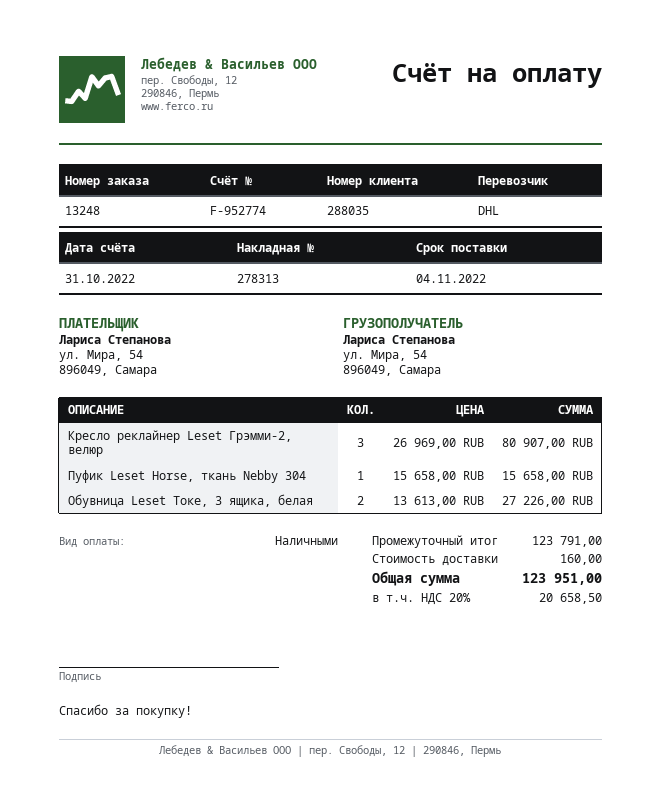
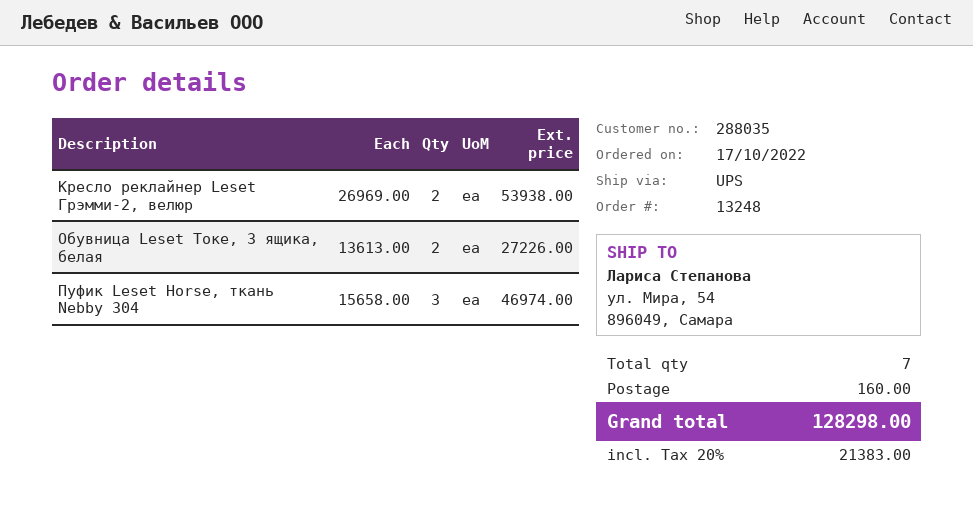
shipping method: DHL -> UPS
Кресло реклайнер Leset Грэмми-2, велюр: 3 x 26969.00 = 80907.00 -> 2 x 26969.00 = 53938.00
Пуфик Leset Horse, ткань Nebby 304: 1 x 15658.00 = 15658.00 -> 3 x 15658.00 = 46974.00
tax: 20% = 20658.50 -> 20% = 21383.00
total: 123951.00 -> 128298.00

